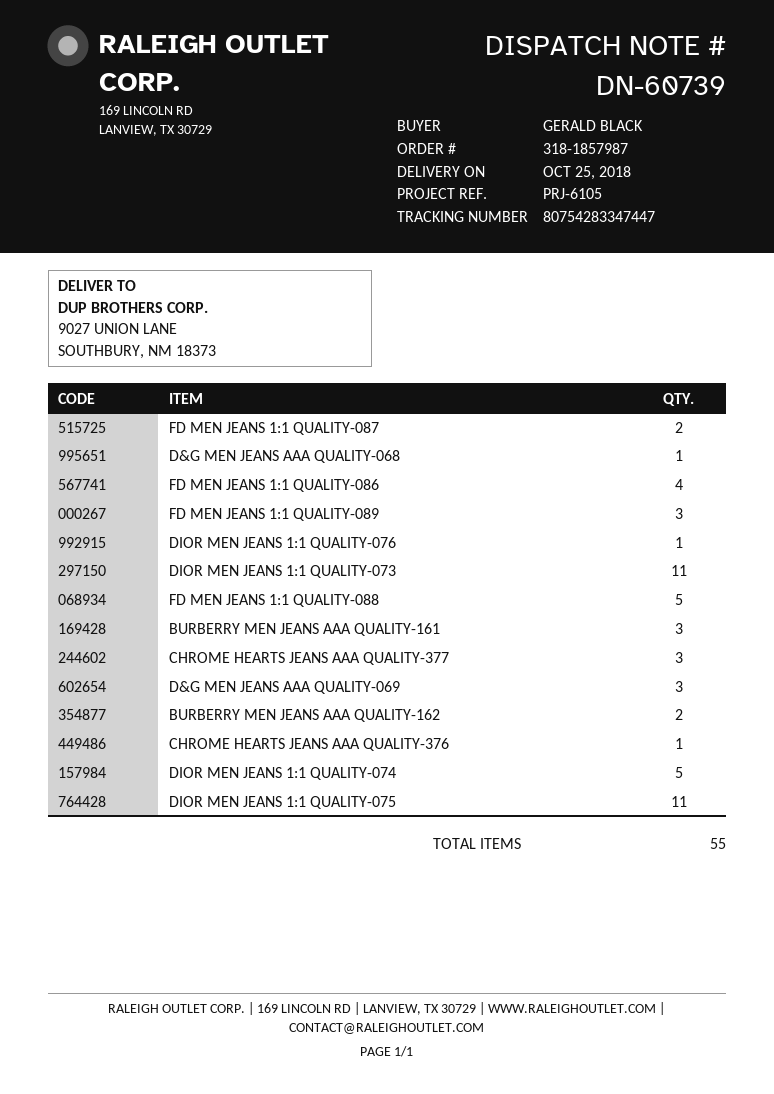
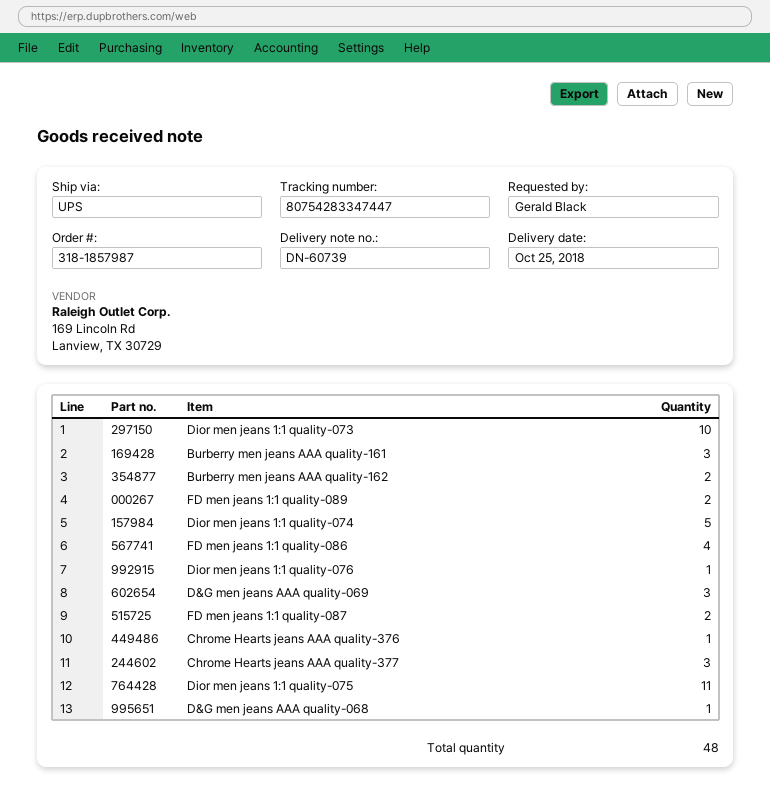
FD MEN JEANS 1:1 QUALITY-089: 3 -> 2
DIOR MEN JEANS 1:1 QUALITY-073: 11 -> 10
FD MEN JEANS 1:1 QUALITY-088: 5 -> none
total quantity: 55 -> 48

